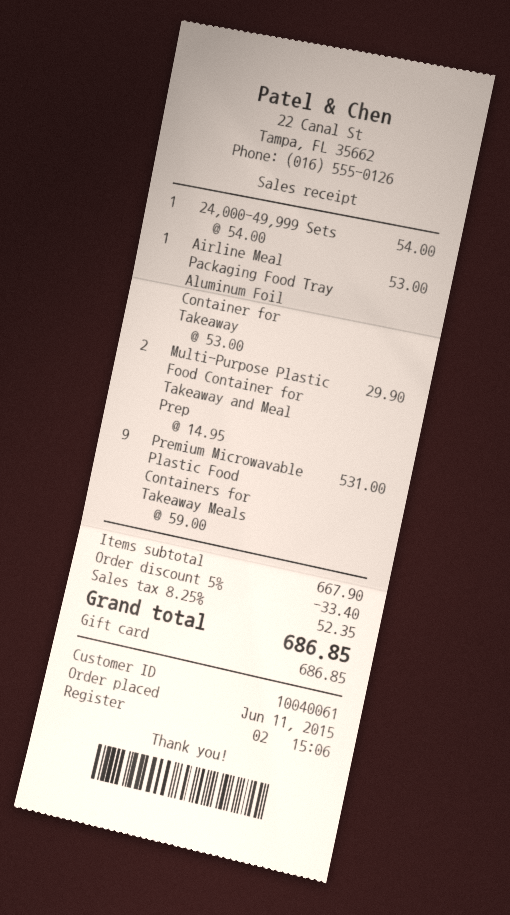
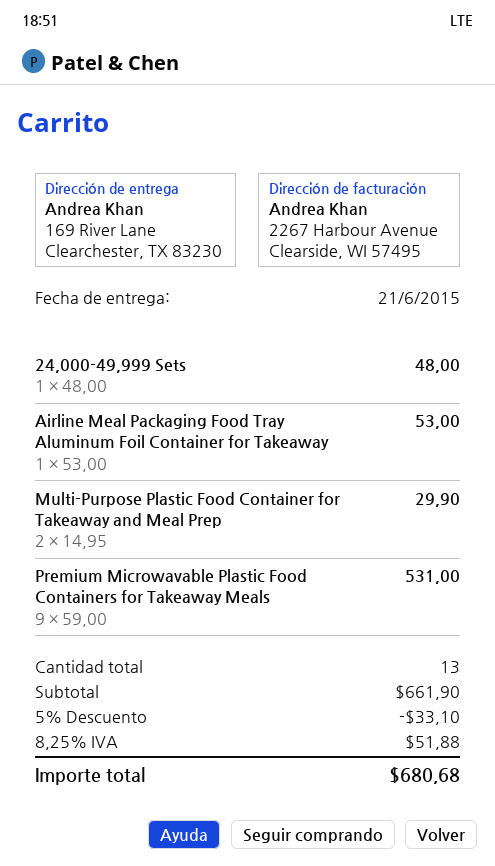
24,000-49,999 Sets: 1 x 54.00 = 54.00 -> 1 x 48.00 = 48.00
subtotal: 667.90 -> 661.90
discount: 5% = 33.40 -> 5% = 33.10
tax: 8.25% = 52.35 -> 8.25% = 51.88
total: 686.85 -> 680.68

